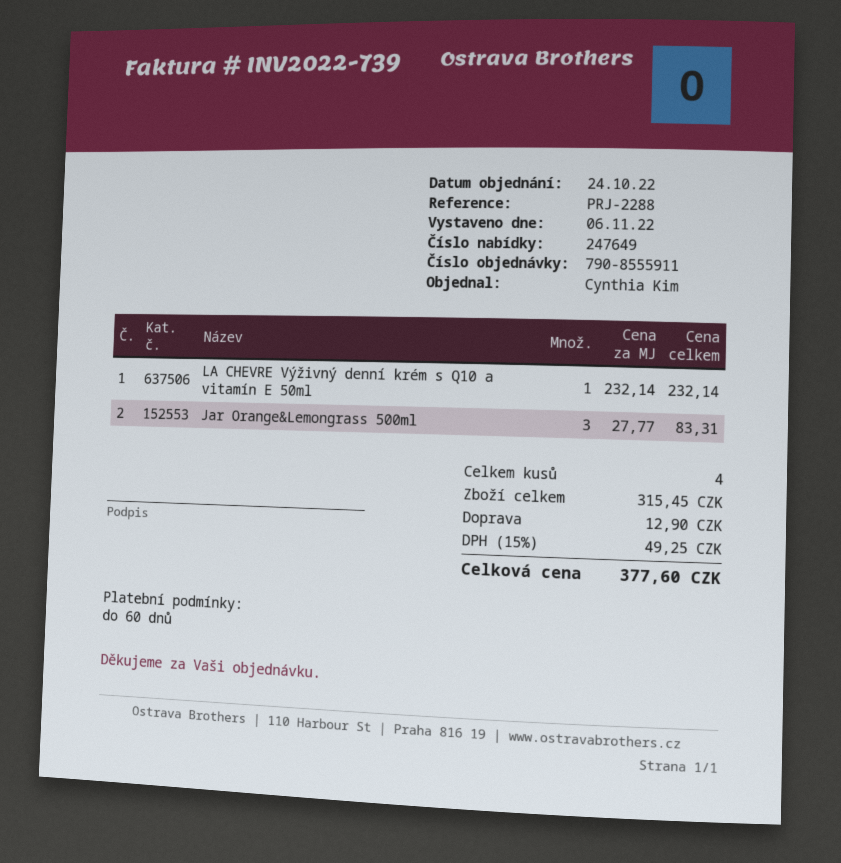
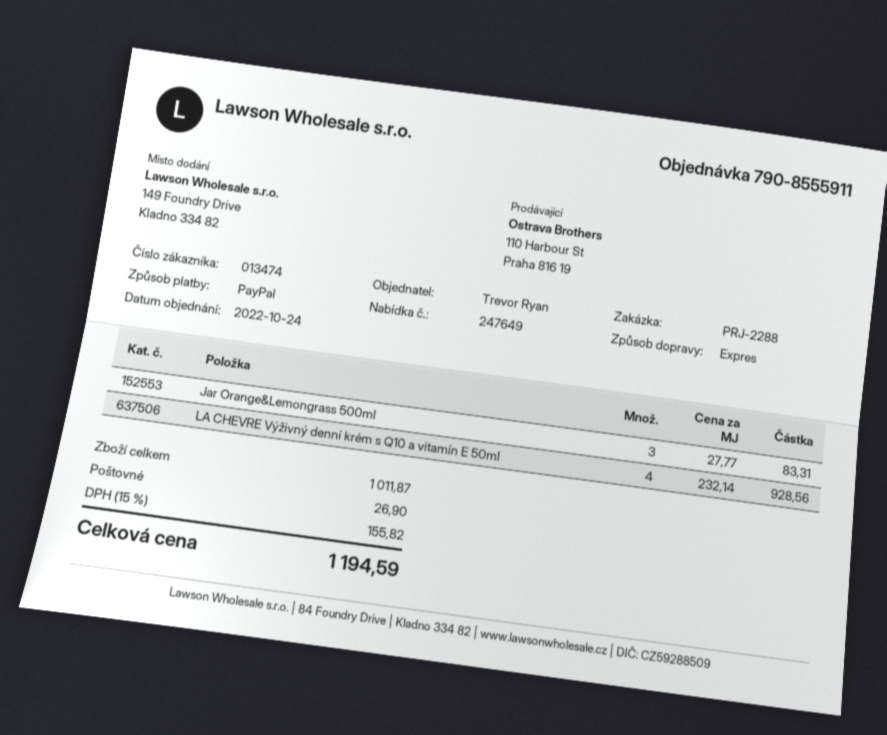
ordered by: Cynthia Kim -> Trevor Ryan
LA CHEVRE Výživný denní krém s Q10 a vitamín E 50ml: 1 x 232.14 = 232.14 -> 4 x 232.14 = 928.56
subtotal: 315.45 -> 1011.87
shipping: 12.90 -> 26.90
tax: 15% = 49.25 -> 15% = 155.82
total: 377.60 -> 1194.59

